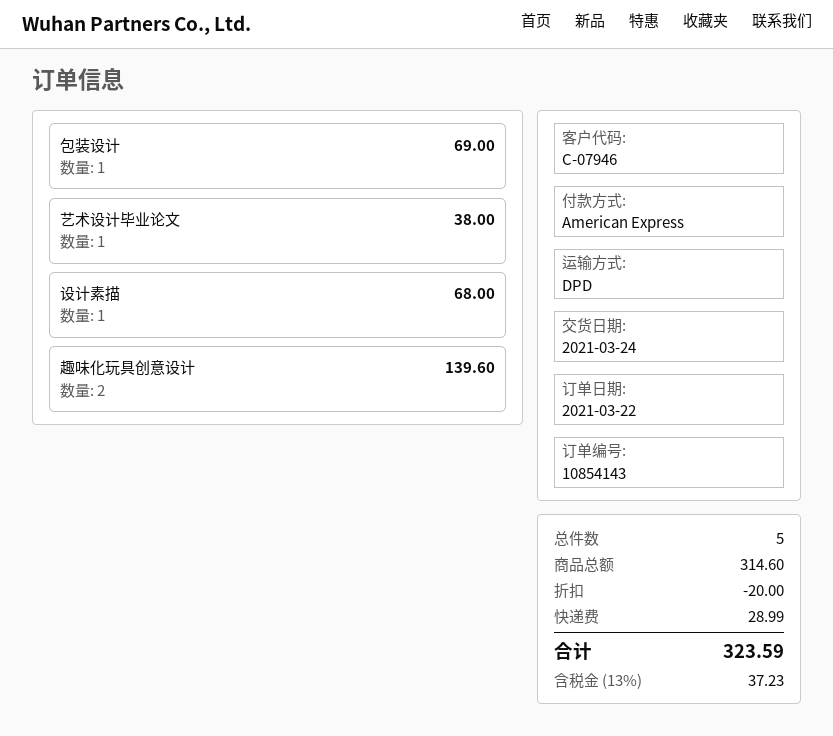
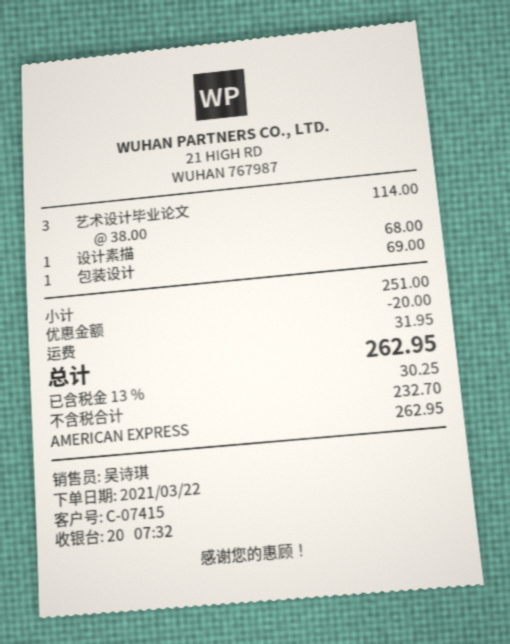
customer number: C-07946 -> C-07415
艺术设计毕业论文: 1 for 38.00 -> 3 for 114.00
趣味化玩具创意设计: 2 for 139.60 -> none
subtotal: 314.60 -> 251.00
shipping: 28.99 -> 31.95
tax: 13% = 37.23 -> 13% = 30.25
total: 323.59 -> 262.95

